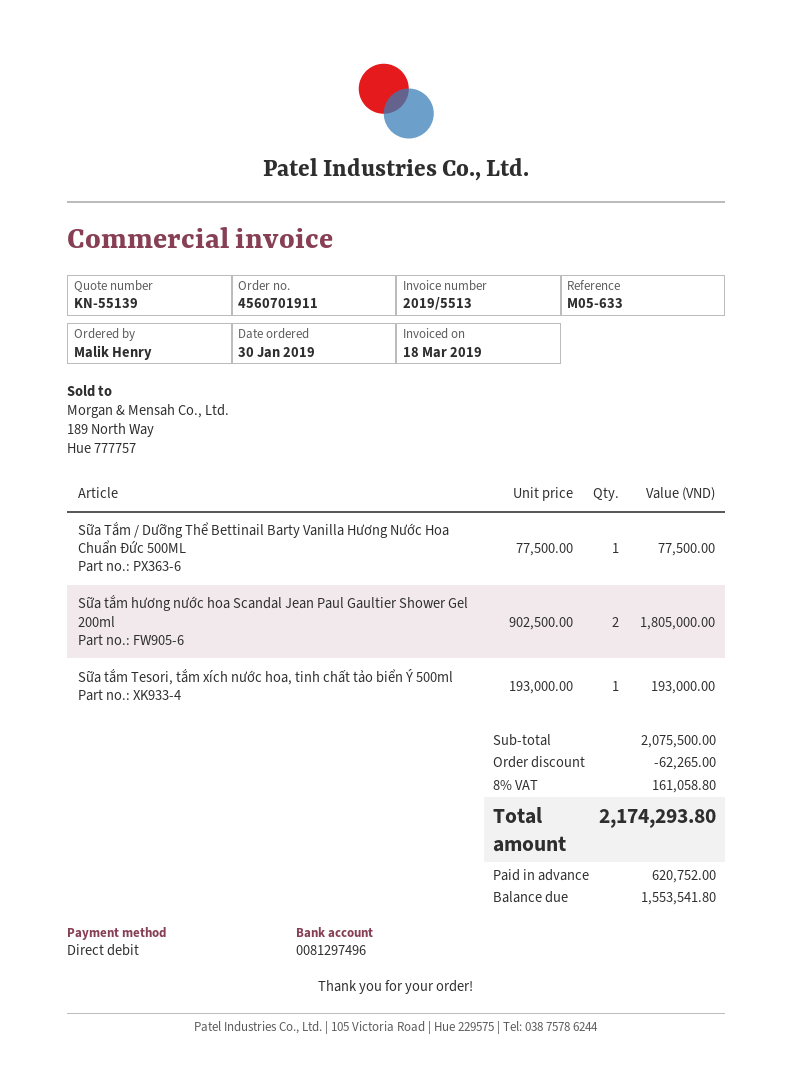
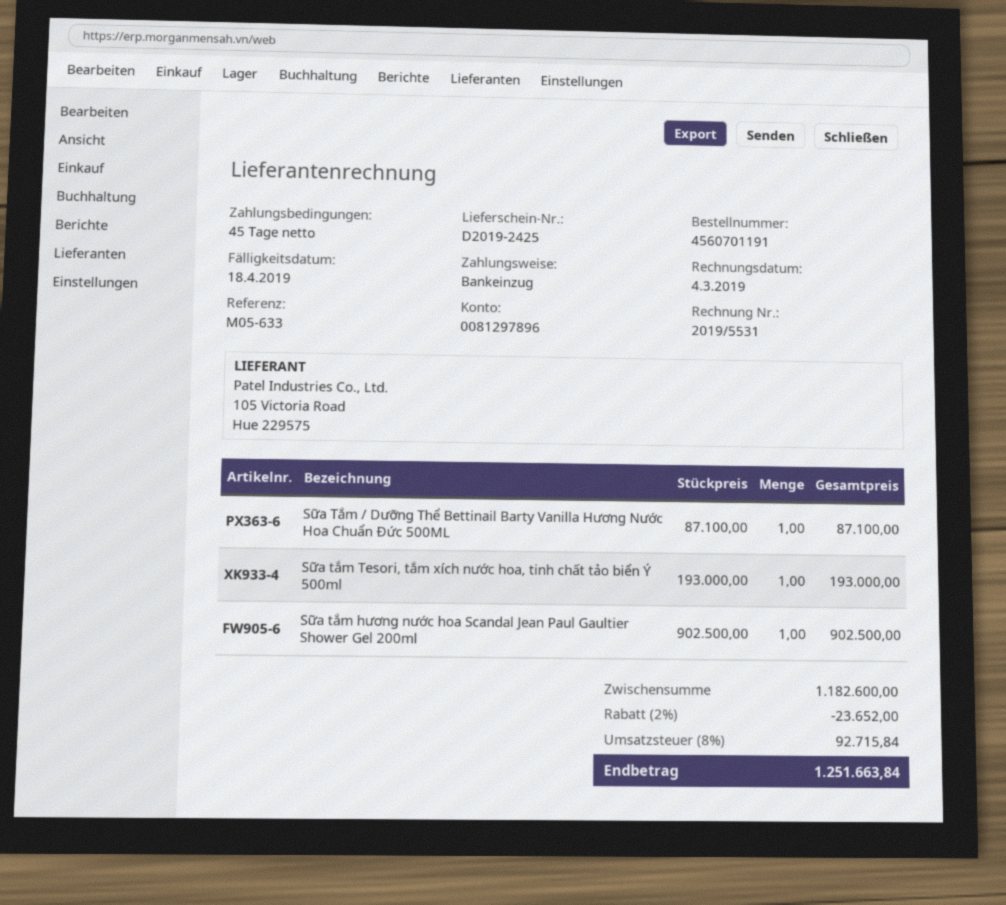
order number: 4560701911 -> 4560701191
invoice number: 2019/5513 -> 2019/5531
invoice date: 2019-03-18 -> 2019-03-04
bank account: 0081297496 -> 0081297896
Sữa Tắm / Dưỡng Thể Bettinail Barty Vanilla Hương Nước Hoa Chuẩn Đức 500ML: 1 x 77500.00 = 77500.00 -> 1 x 87100.00 = 87100.00
Sữa tắm hương nước hoa Scandal Jean Paul Gaultier Shower Gel 200ml: 2 x 902500.00 = 1805000.00 -> 1 x 902500.00 = 902500.00
subtotal: 2075500.00 -> 1182600.00
discount: 62265.00 -> 23652.00
tax: 8% = 161058.80 -> 8% = 92715.84
total: 2174293.80 -> 1251663.84

